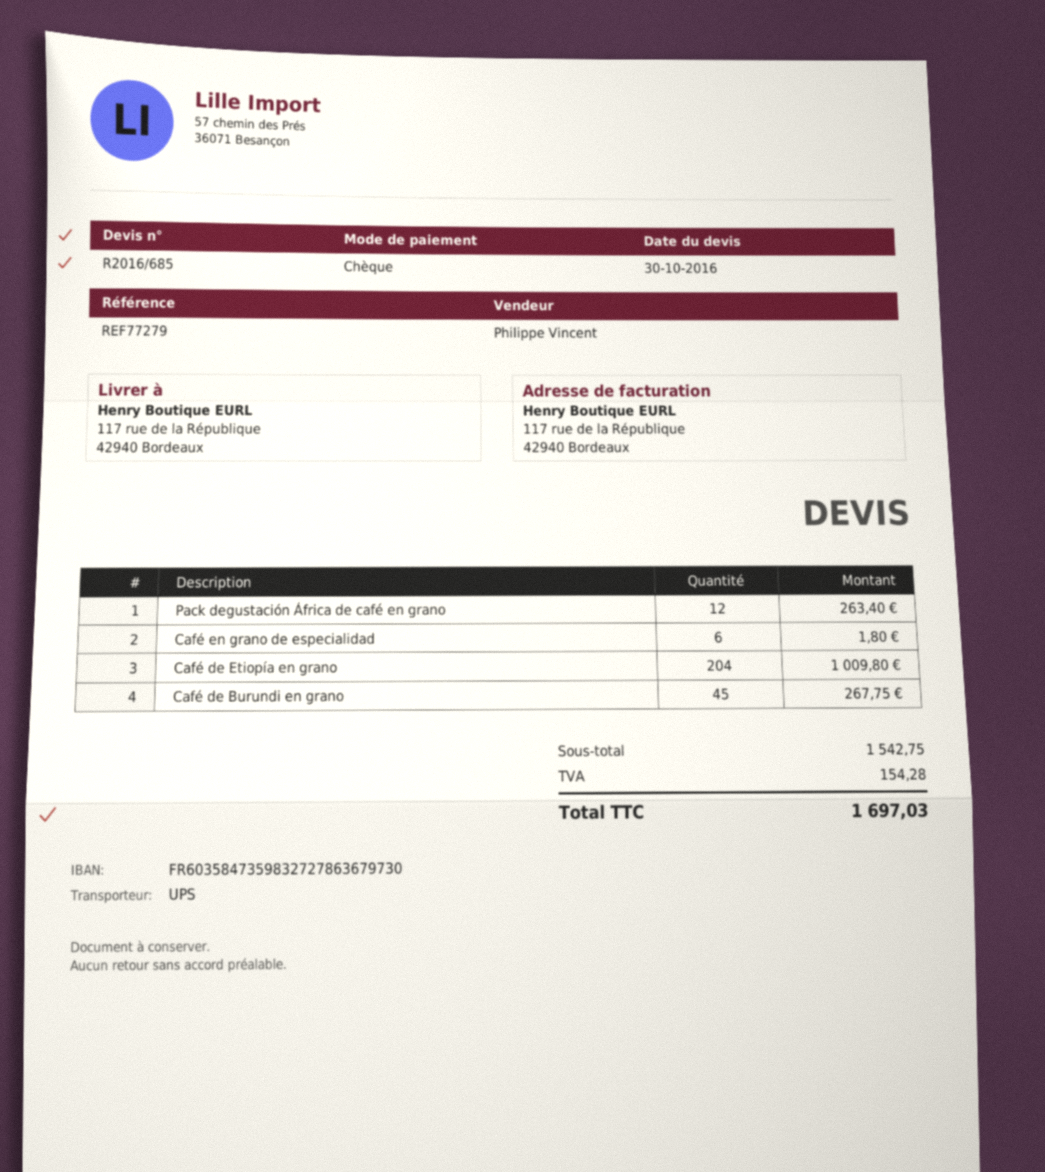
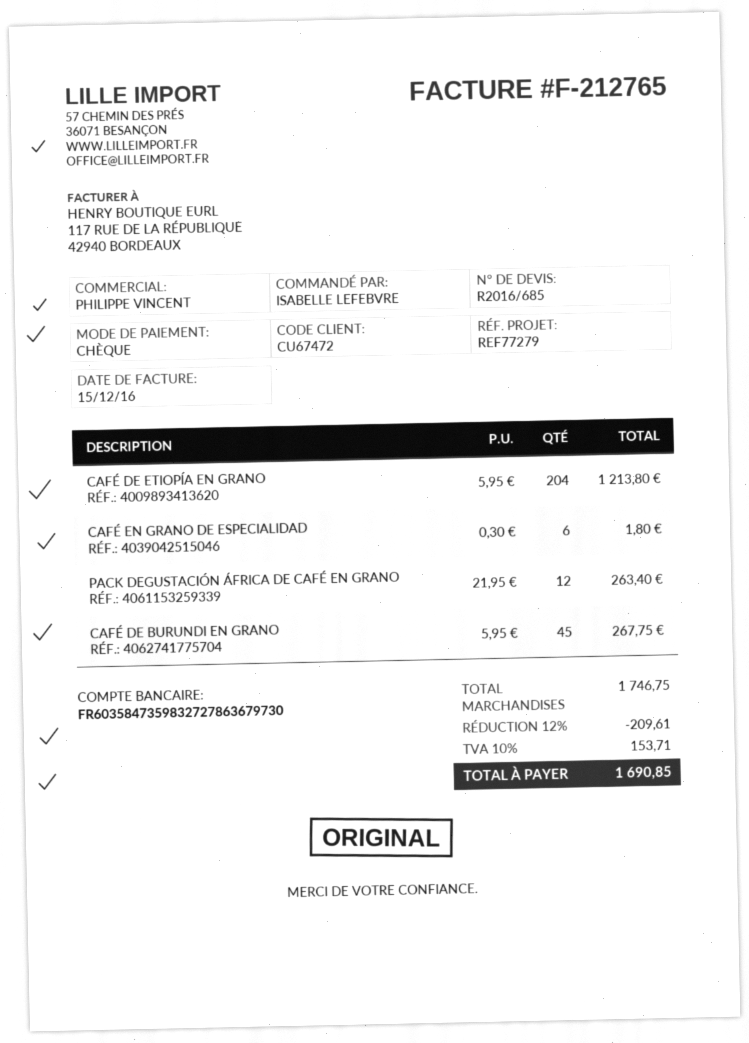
Café de Etiopía en grano: 204 for 1009.80 -> 204 for 1213.80
subtotal: 1542.75 -> 1746.75
discount: none -> 12% = 209.61
tax: 154.28 -> 153.71
total: 1697.03 -> 1690.85

